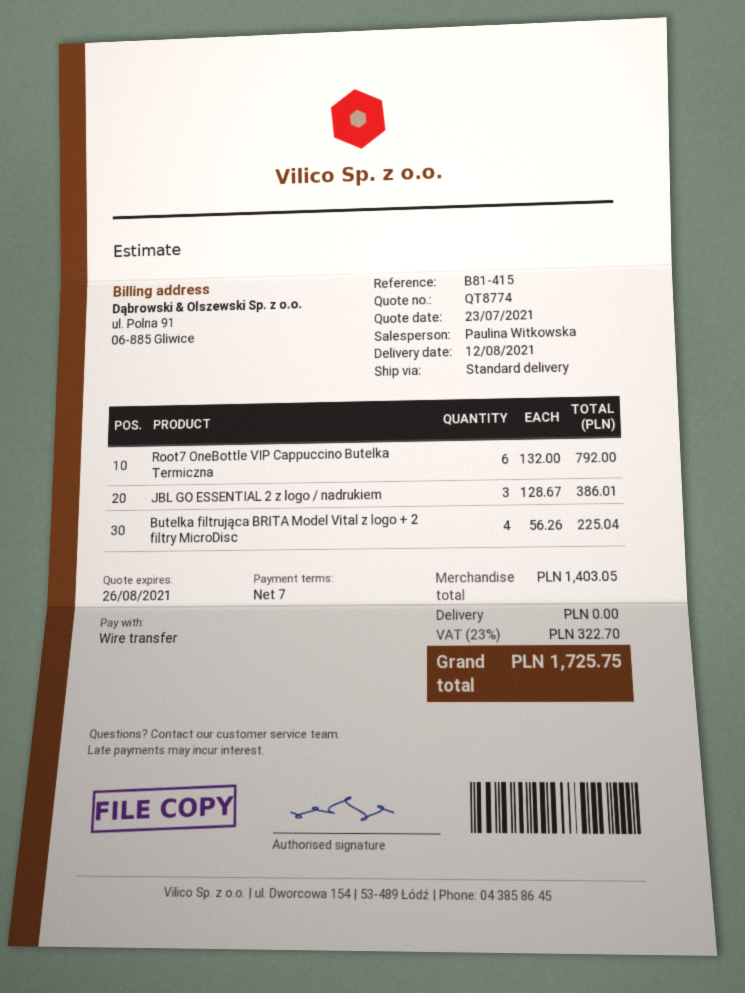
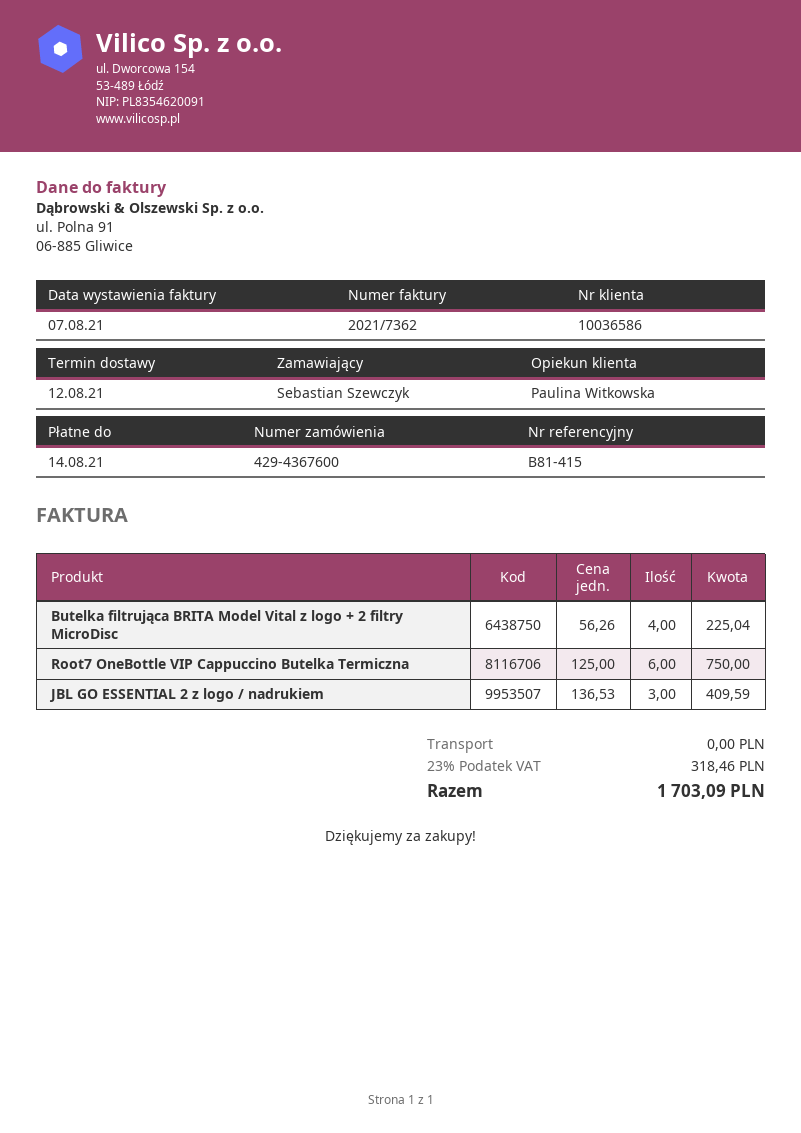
Root7 OneBottle VIP Cappuccino Butelka Termiczna: 6 x 132.00 = 792.00 -> 6 x 125.00 = 750.00
JBL GO ESSENTIAL 2 z logo / nadrukiem: 3 x 128.67 = 386.01 -> 3 x 136.53 = 409.59
tax: 23% = 322.70 -> 23% = 318.46
total: 1725.75 -> 1703.09

